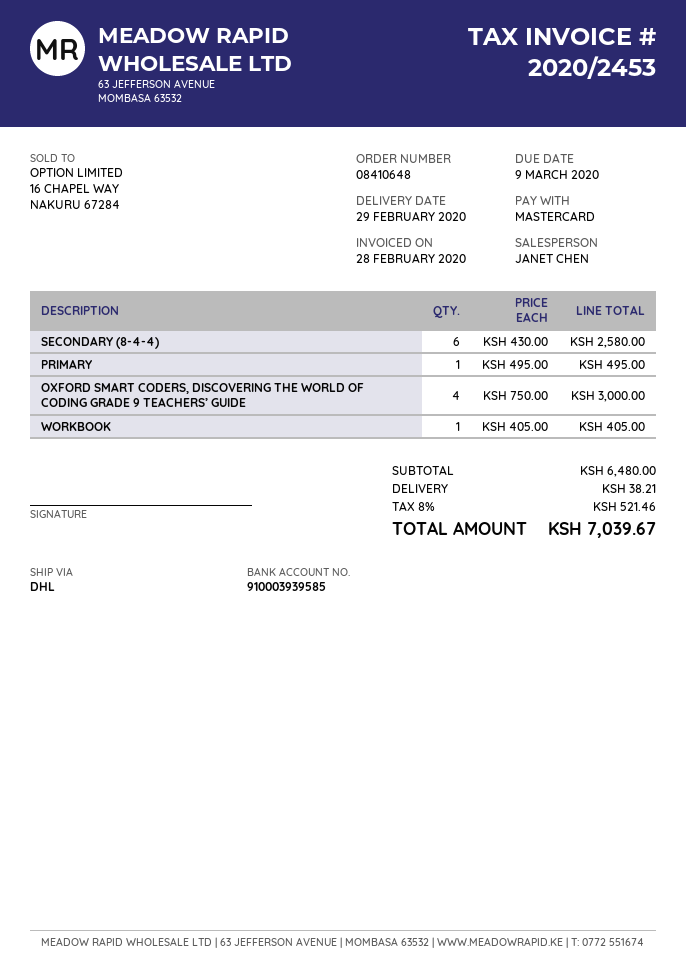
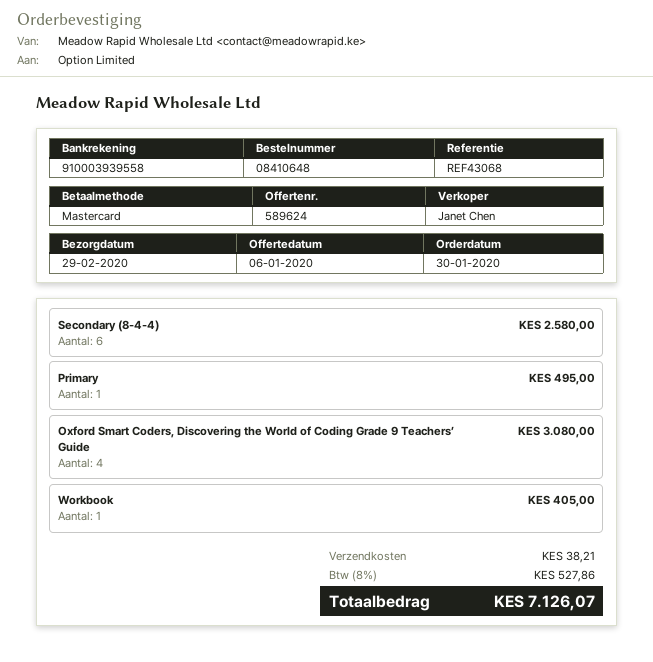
bank account: 910003939585 -> 910003939558
OXFORD SMART CODERS, DISCOVERING THE WORLD OF CODING GRADE 9 TEACHERS’ GUIDE: 4 for 3000.00 -> 4 for 3080.00
tax: 8% = 521.46 -> 8% = 527.86
total: 7039.67 -> 7126.07

